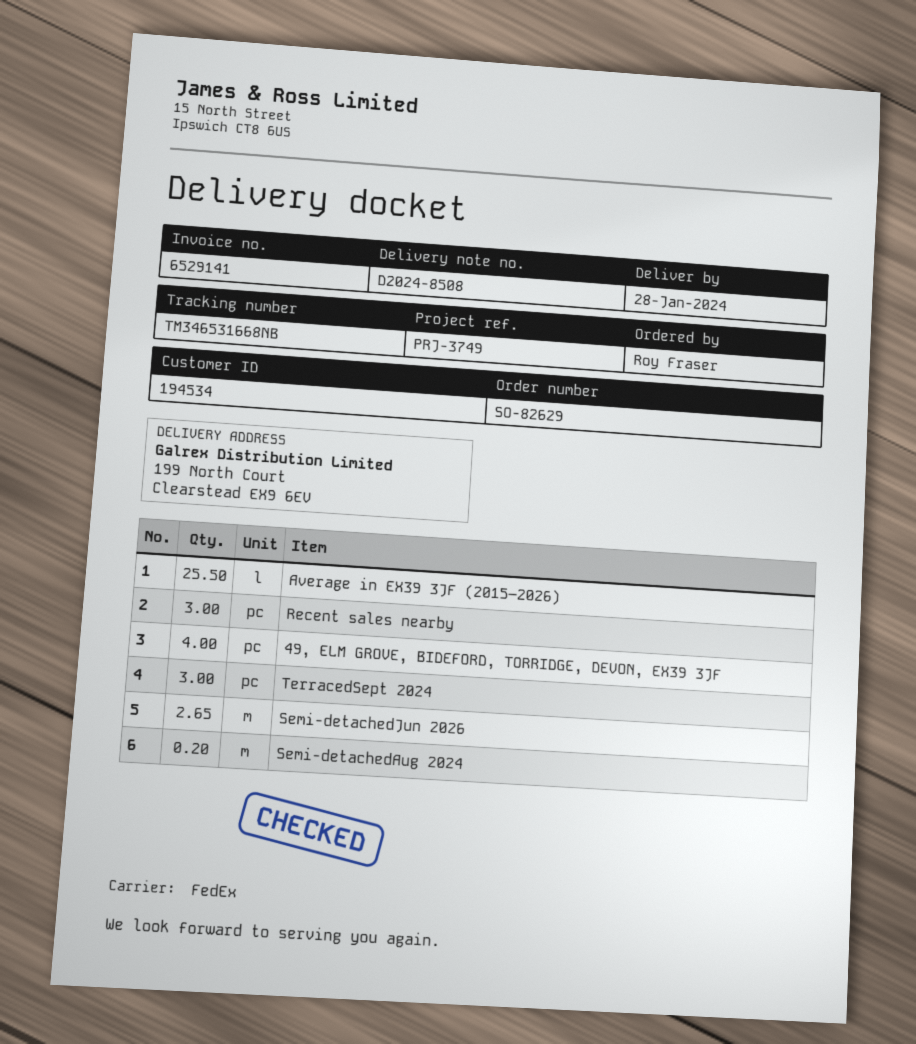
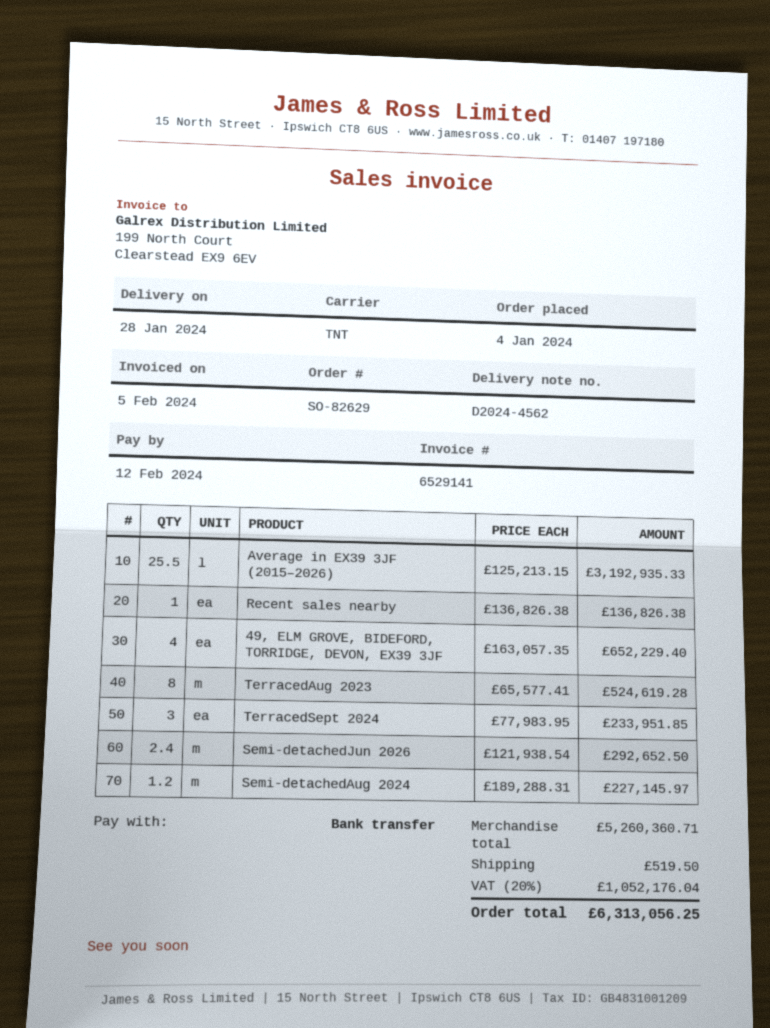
delivery note number: D2024-8508 -> D2024-4562
shipping method: FedEx -> TNT
Recent sales nearby: 3 -> 1
Semi-detachedJun 2026: 2.65 -> 2.4
Semi-detachedAug 2024: 0.2 -> 1.2
TerracedAug 2023: none -> 8

